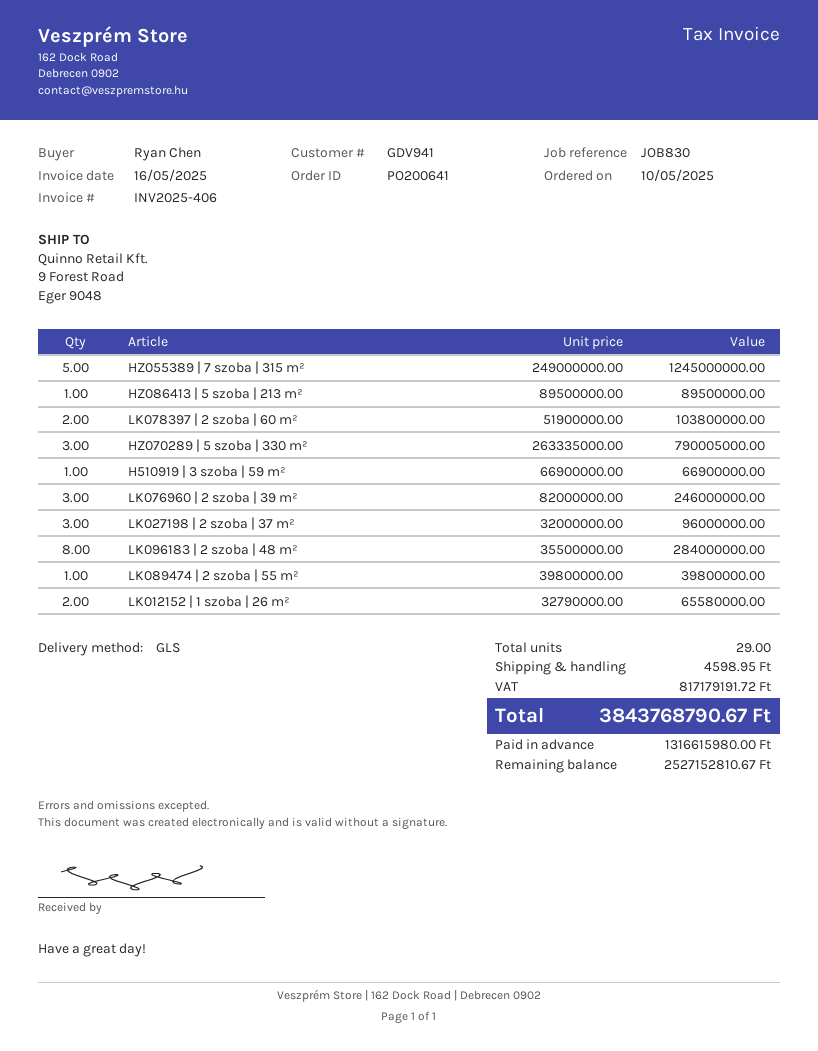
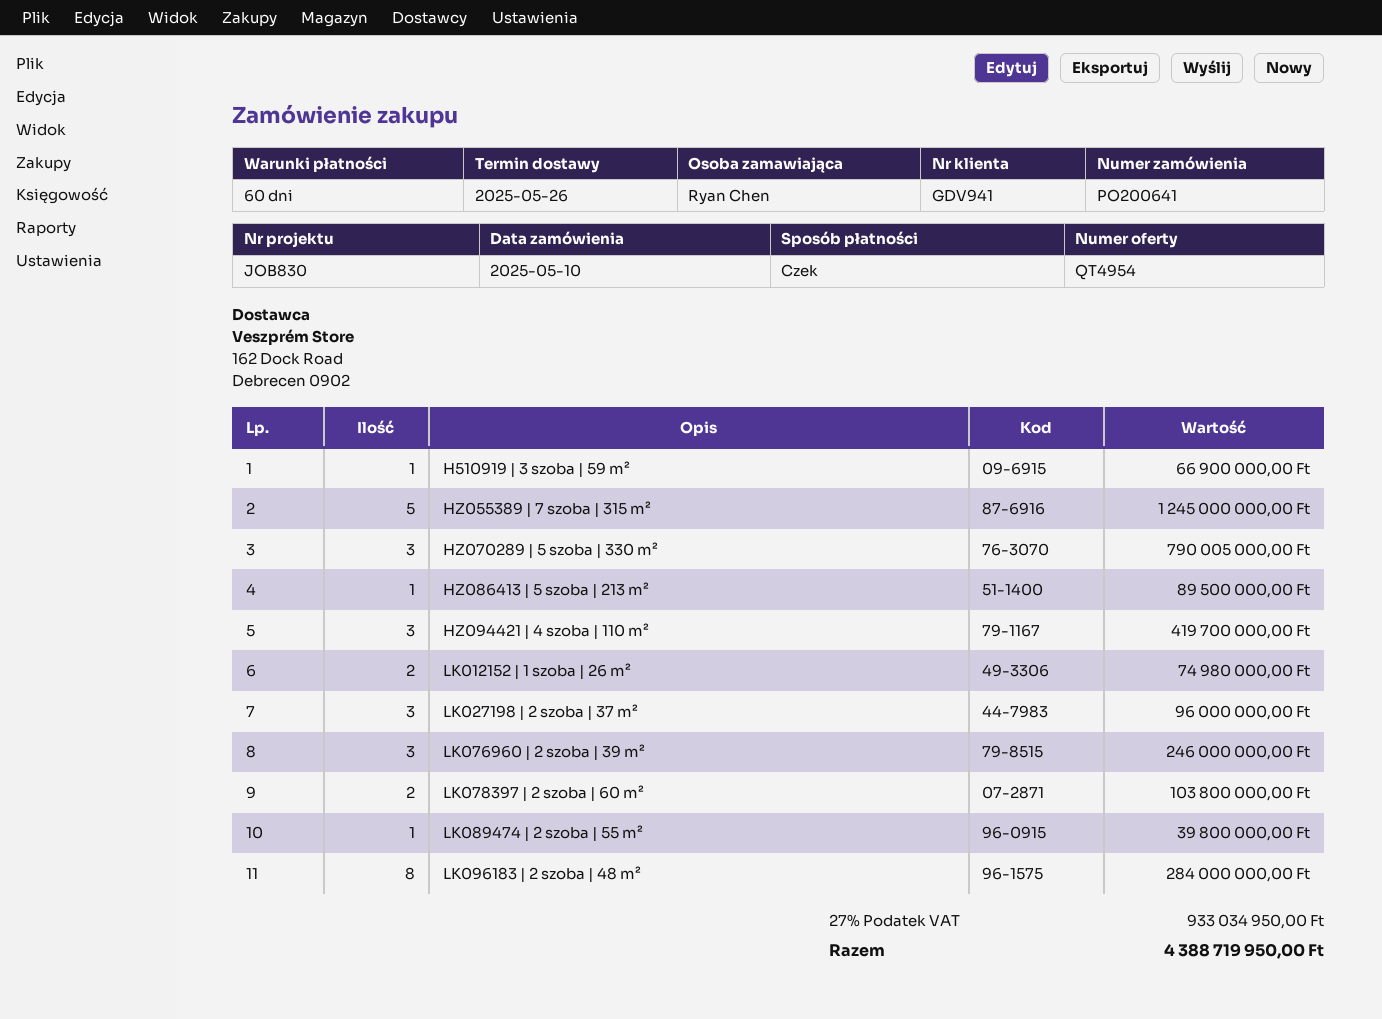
LK012152 | 1 szoba | 26 m²: 2 for 65580000.00 -> 2 for 74980000.00
HZ094421 | 4 szoba | 110 m²: none -> 3 for 419700000.00
shipping: 4598.95 -> none
tax: 817179191.72 -> 933034950.00
total: 3843768790.67 -> 4388719950.00

